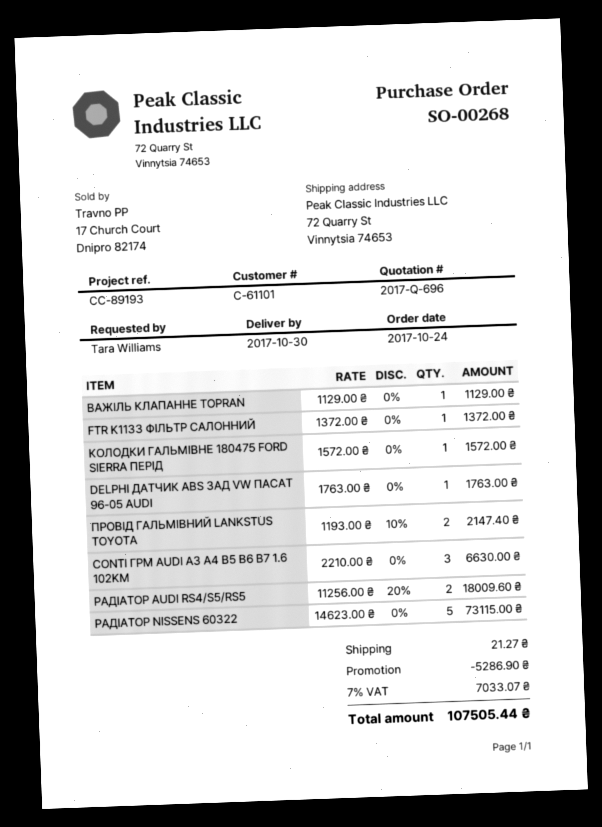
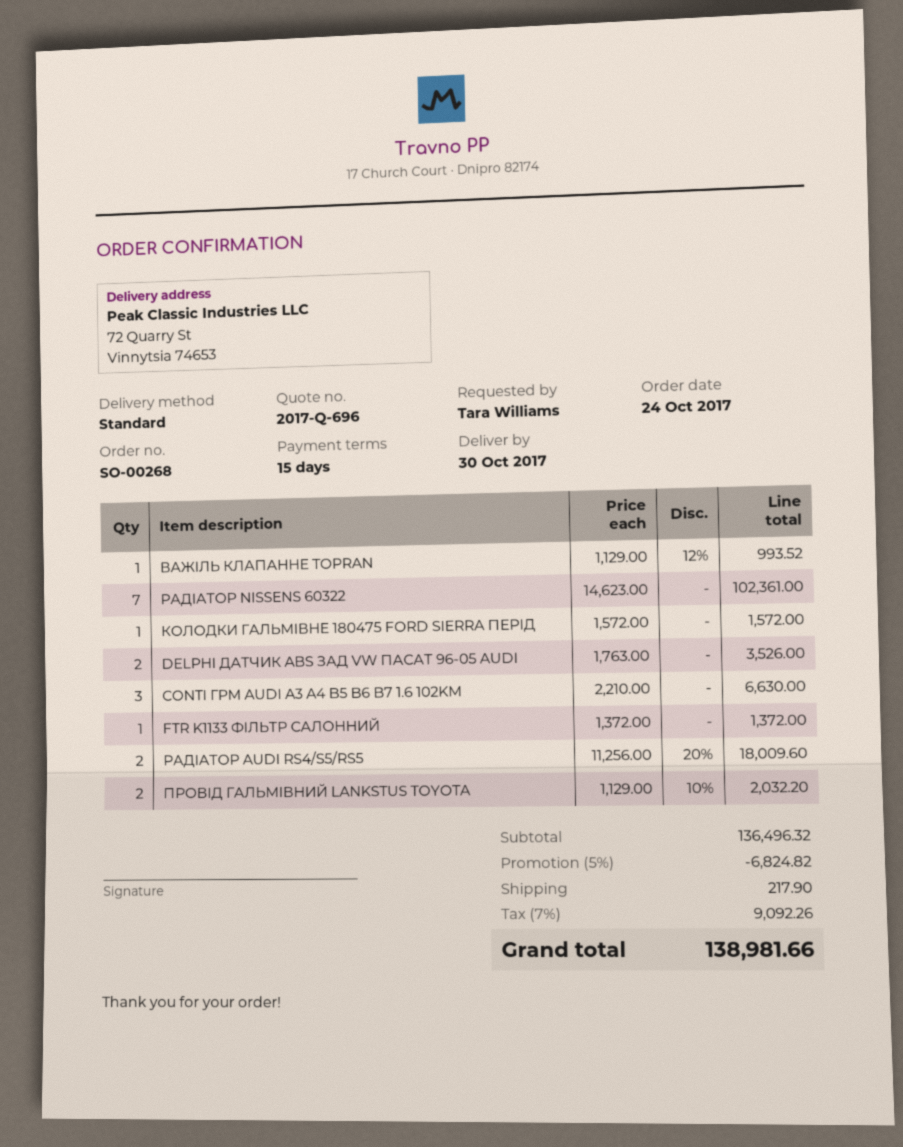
ВАЖІЛЬ КЛАПАННЕ TOPRAN: 1 x 1129.00 = 1129.00 -> 1 x 1129.00 - 12% = 993.52
DELPHI ДАТЧИК ABS ЗАД VW ПАСАТ 96-05 AUDI: 1 x 1763.00 = 1763.00 -> 2 x 1763.00 = 3526.00
ПРОВІД ГАЛЬМІВНИЙ LANKSTUS TOYOTA: 2 x 1193.00 - 10% = 2147.40 -> 2 x 1129.00 - 10% = 2032.20
РАДІАТОР NISSENS 60322: 5 x 14623.00 = 73115.00 -> 7 x 14623.00 = 102361.00
discount: 5286.90 -> 6824.82
shipping: 21.27 -> 217.90
tax: 7% = 7033.07 -> 7% = 9092.26
total: 107505.44 -> 138981.66

